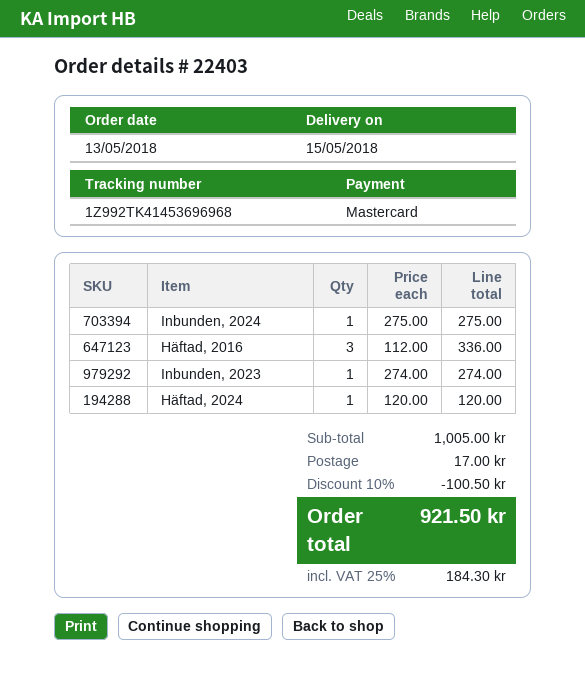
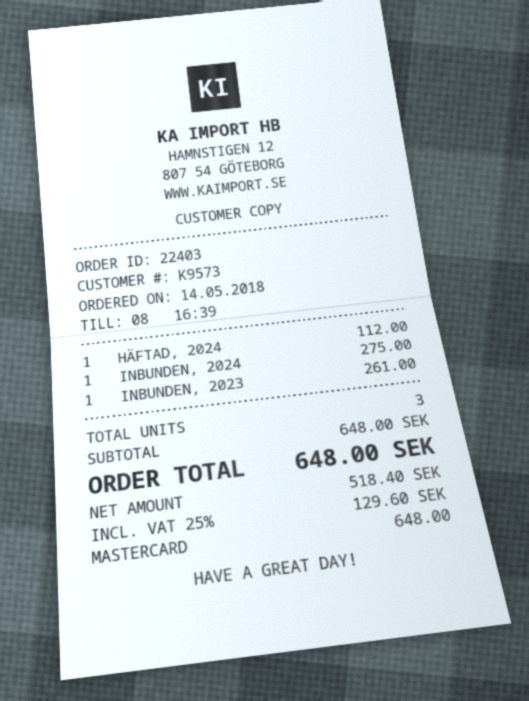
order date: 2018-05-13 -> 2018-05-14
Häftad, 2016: 3 x 112.00 = 336.00 -> none
Inbunden, 2023: 1 x 274.00 = 274.00 -> 1 x 261.00 = 261.00
Häftad, 2024: 1 x 120.00 = 120.00 -> 1 x 112.00 = 112.00
subtotal: 1005.00 -> 648.00
discount: 10% = 100.50 -> none
shipping: 17.00 -> none
tax: 25% = 184.30 -> 25% = 129.60
total: 921.50 -> 648.00

